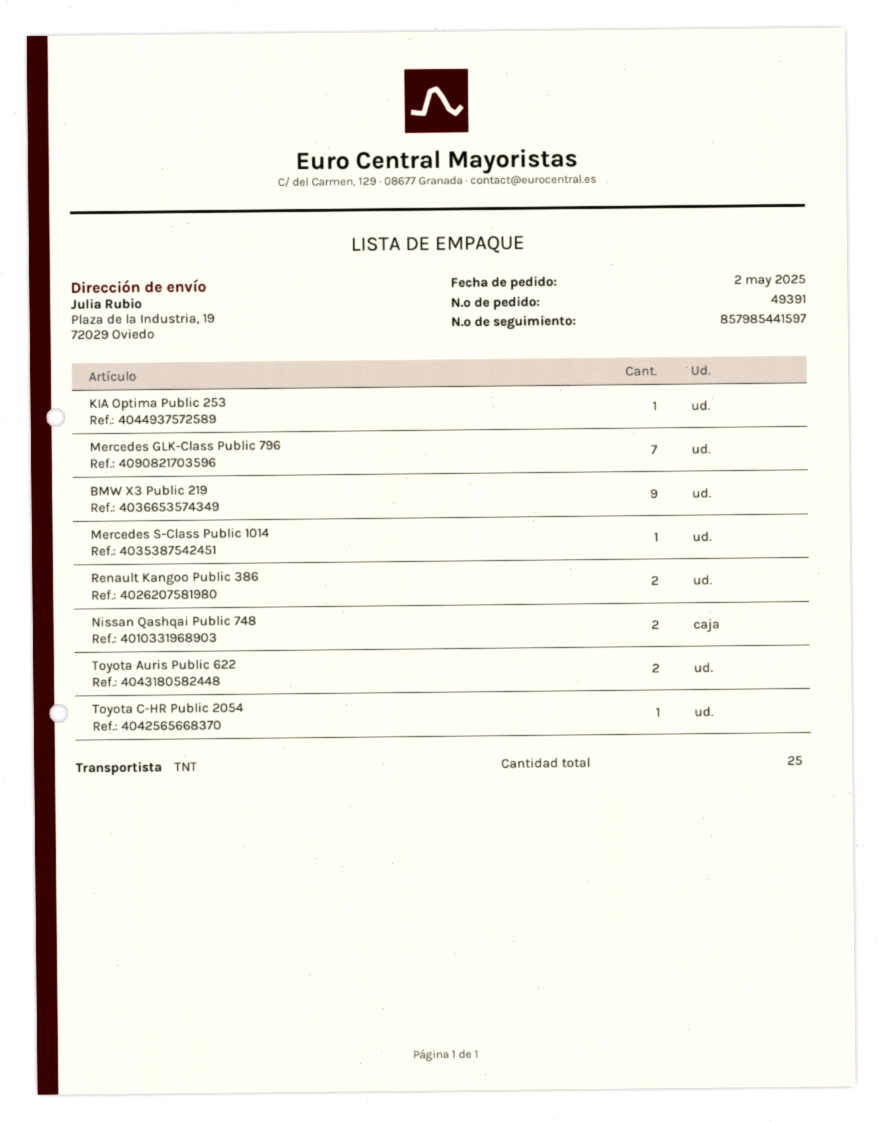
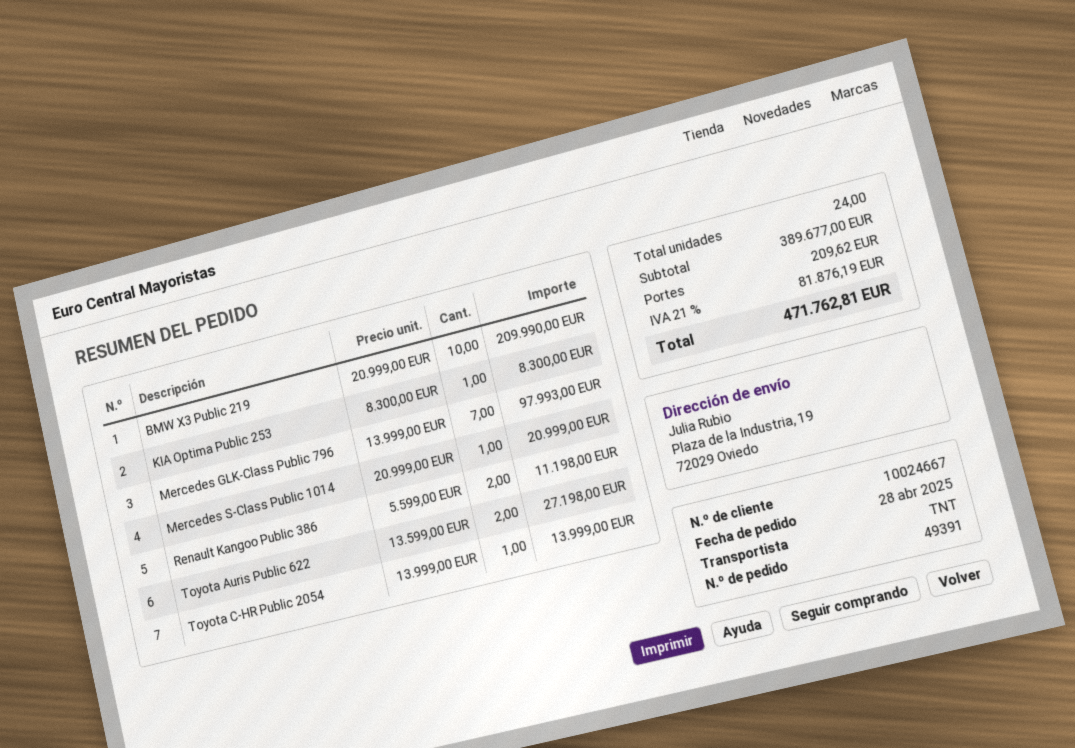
order date: 2025-05-02 -> 2025-04-28
BMW X3 Public 219: 9 -> 10
Nissan Qashqai Public 748: 2 -> none
total quantity: 25 -> 24

